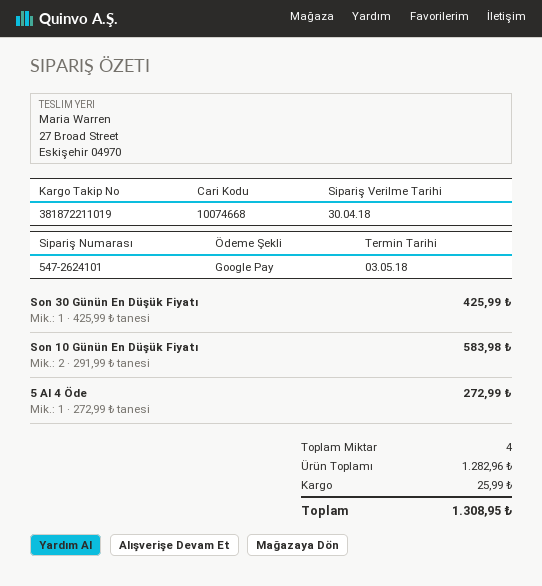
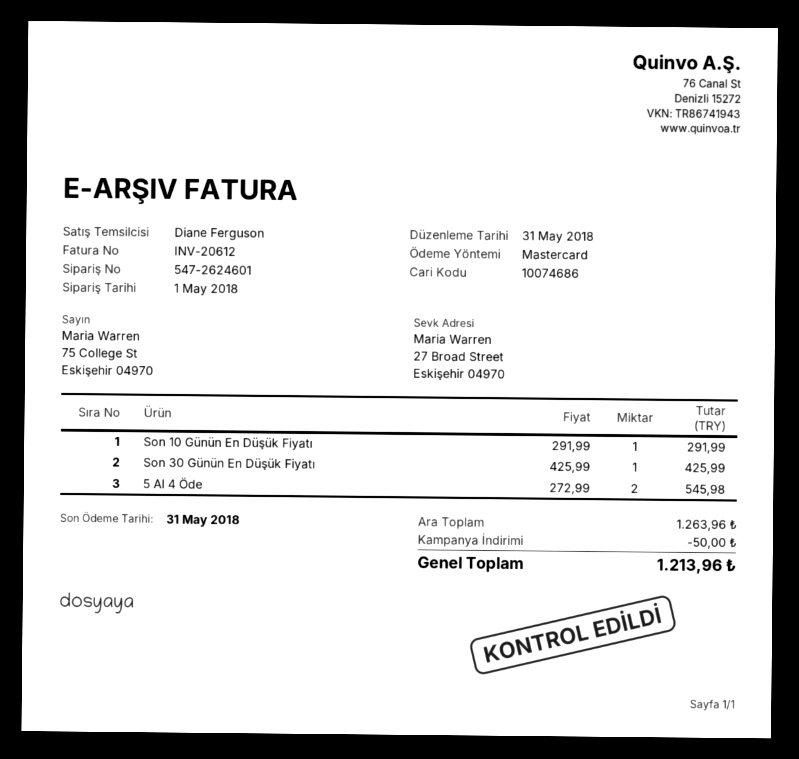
order number: 547-2624101 -> 547-2624601
order date: 2018-04-30 -> 2018-05-01
customer number: 10074668 -> 10074686
payment method: Google Pay -> Mastercard
Son 10 Günün En Düşük Fiyatı: 2 x 291.99 = 583.98 -> 1 x 291.99 = 291.99
5 Al 4 Öde: 1 x 272.99 = 272.99 -> 2 x 272.99 = 545.98
subtotal: 1282.96 -> 1263.96
discount: none -> 50.00
shipping: 25.99 -> none
total: 1308.95 -> 1213.96

